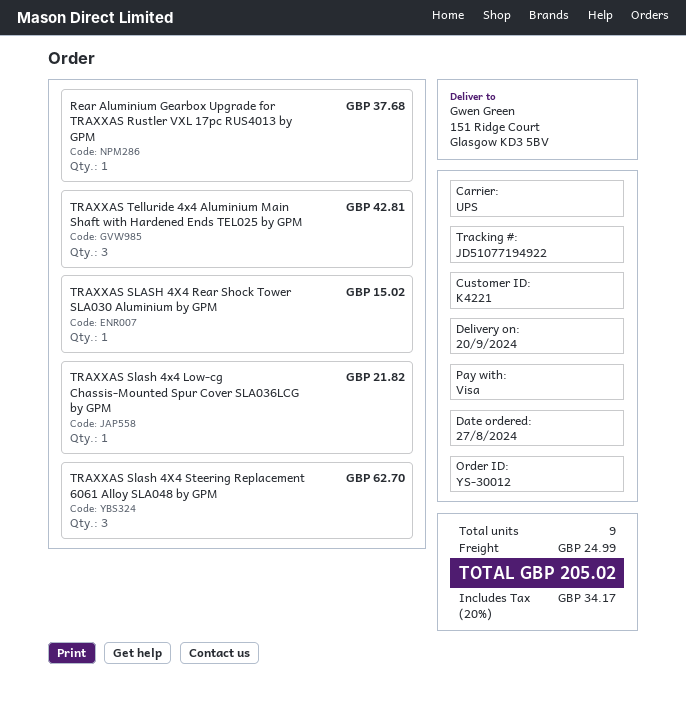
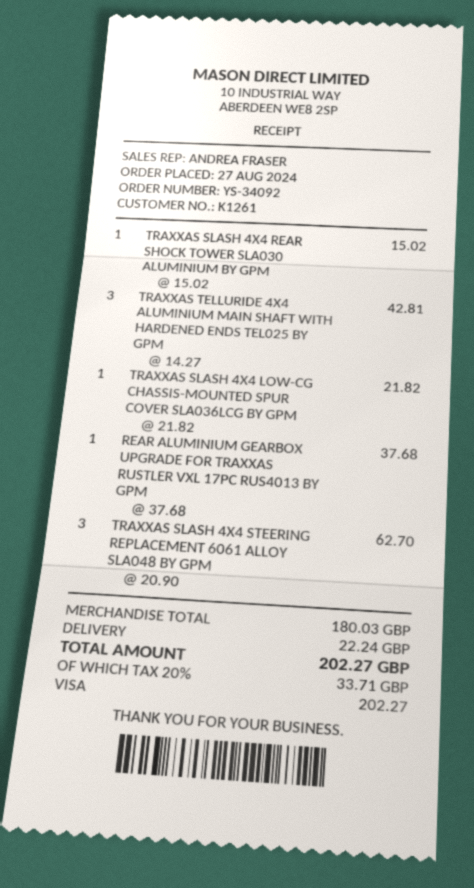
order number: YS-30012 -> YS-34092
customer number: K4221 -> K1261
shipping: 24.99 -> 22.24
tax: 20% = 34.17 -> 20% = 33.71
total: 205.02 -> 202.27

